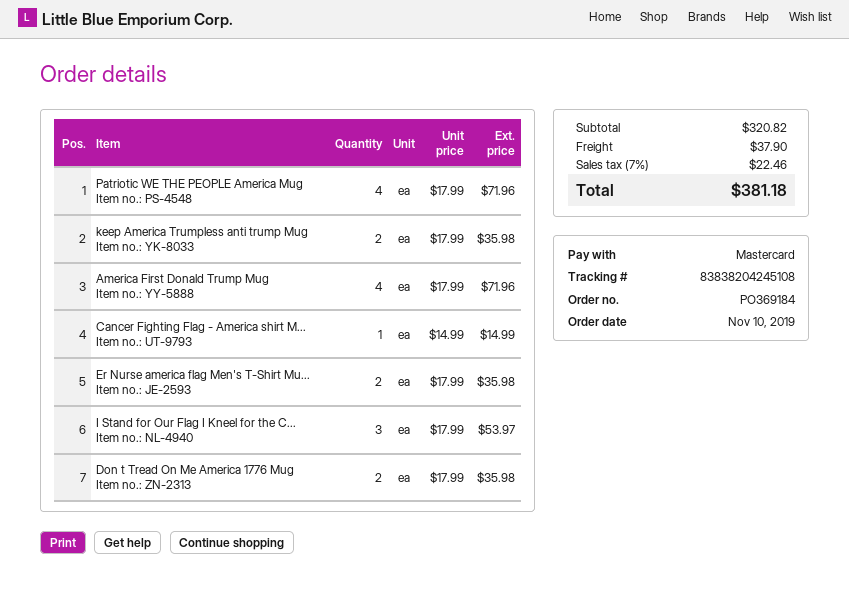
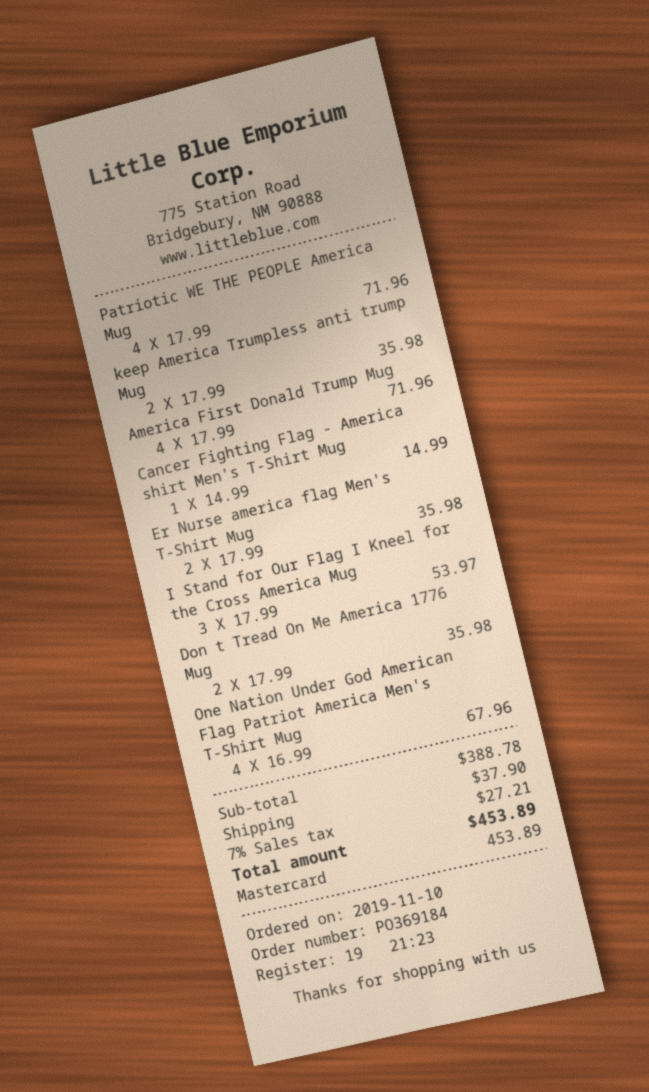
One Nation Under God American Flag Patriot America Men's T-Shirt Mug: none -> 4 x 16.99 = 67.96
subtotal: 320.82 -> 388.78
tax: 7% = 22.46 -> 7% = 27.21
total: 381.18 -> 453.89

